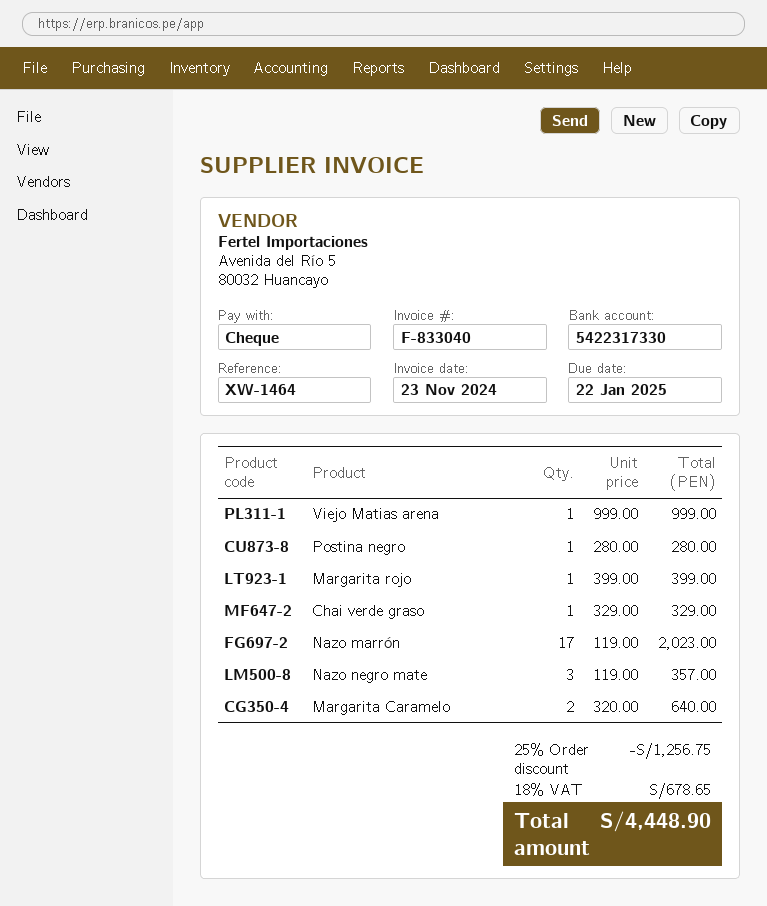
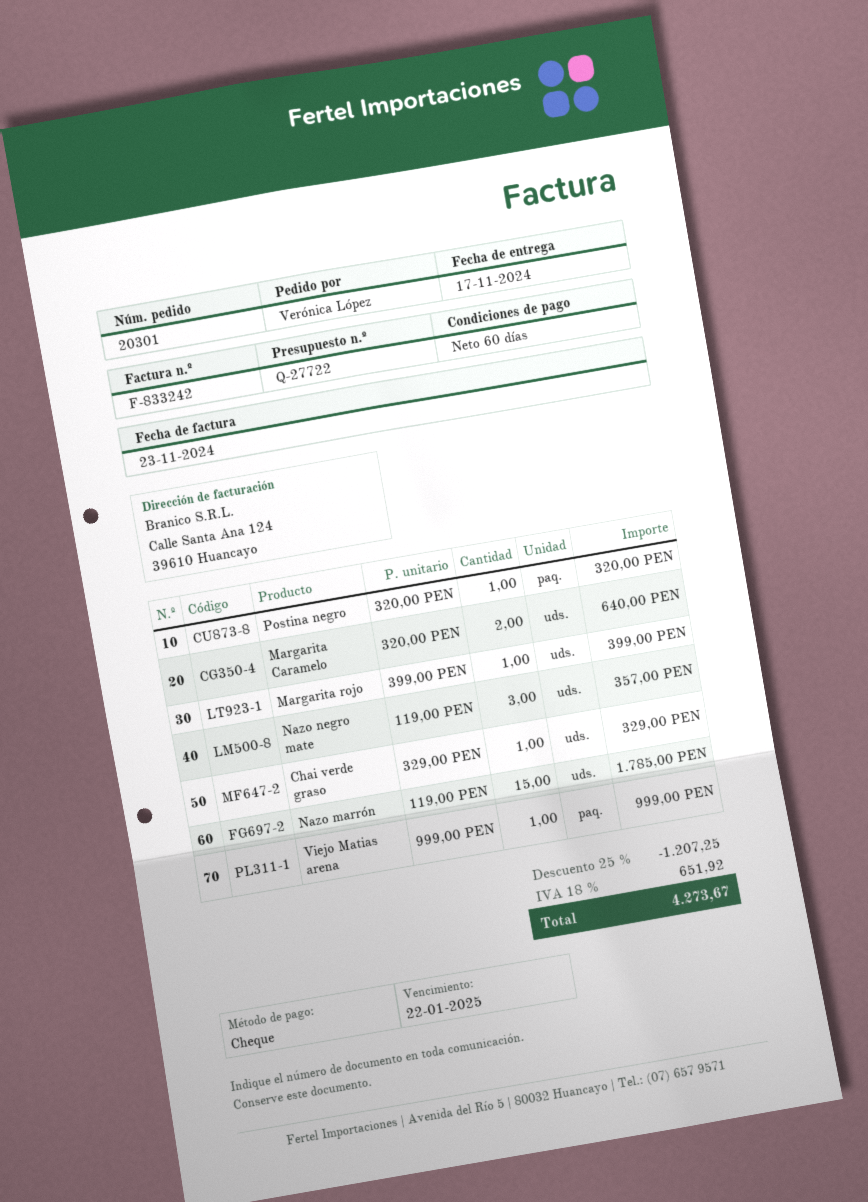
invoice number: F-833040 -> F-833242
Postina negro: 1 x 280.00 = 280.00 -> 1 x 320.00 = 320.00
Nazo marrón: 17 x 119.00 = 2023.00 -> 15 x 119.00 = 1785.00
discount: 25% = 1256.75 -> 25% = 1207.25
tax: 18% = 678.65 -> 18% = 651.92
total: 4448.90 -> 4273.67

